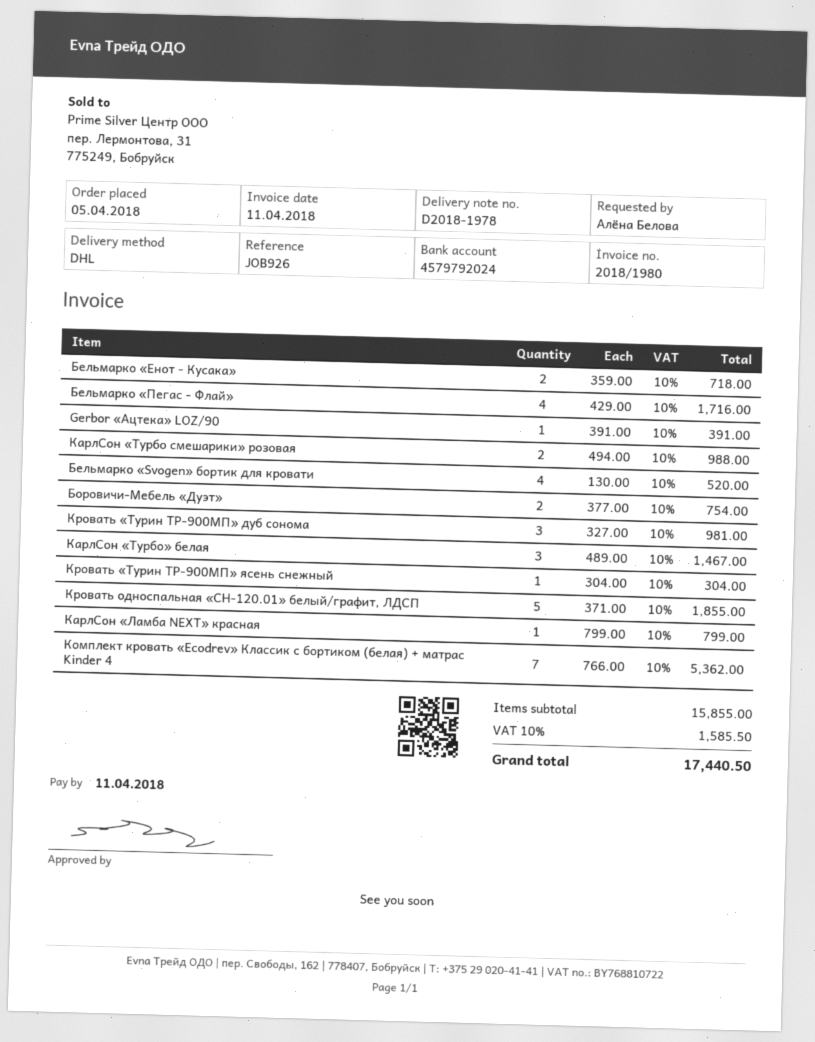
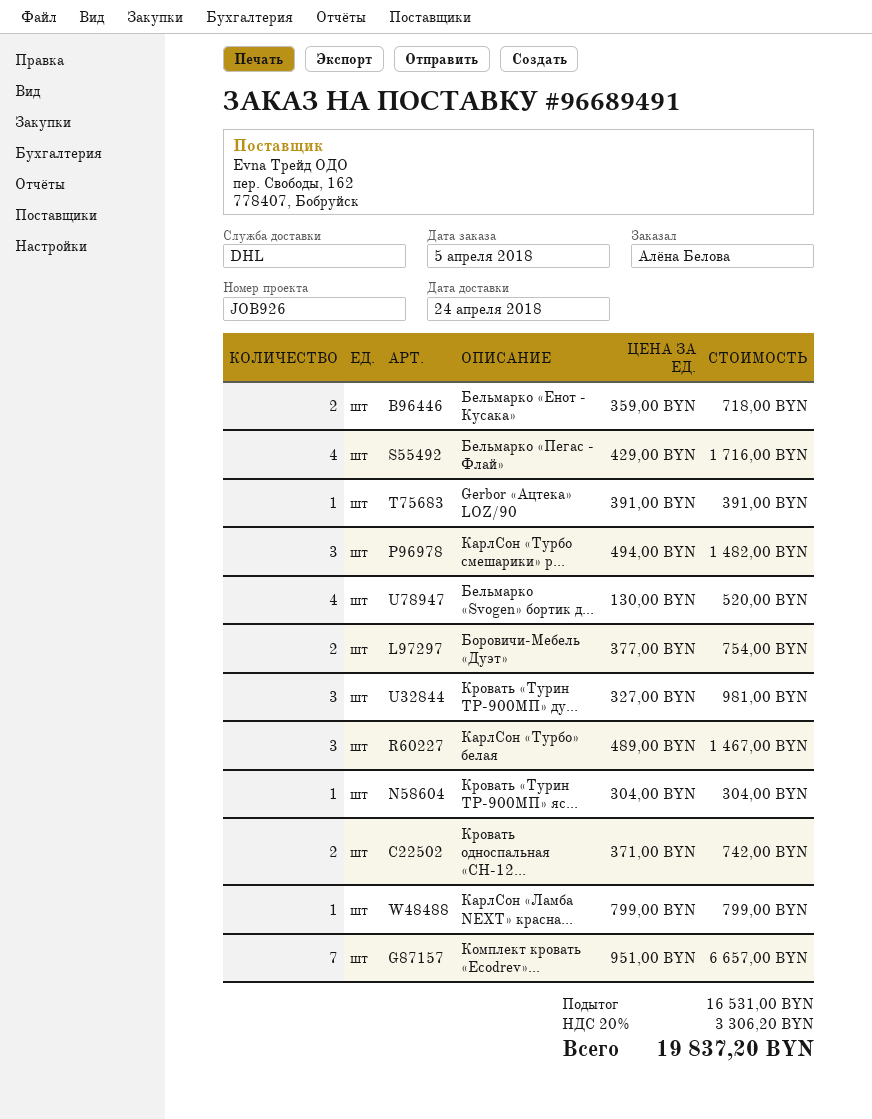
КарлСон «Турбо смешарики» розовая: 2 x 494.00 = 988.00 -> 3 x 494.00 = 1482.00
Кровать односпальная «СН-120.01» белый/графит, ЛДСП: 5 x 371.00 = 1855.00 -> 2 x 371.00 = 742.00
Комплект кровать «Ecodrev» Классик с бортиком (белая) + матрас Kinder 4: 7 x 766.00 = 5362.00 -> 7 x 951.00 = 6657.00
subtotal: 15855.00 -> 16531.00
tax: 10% = 1585.50 -> 20% = 3306.20
total: 17440.50 -> 19837.20

